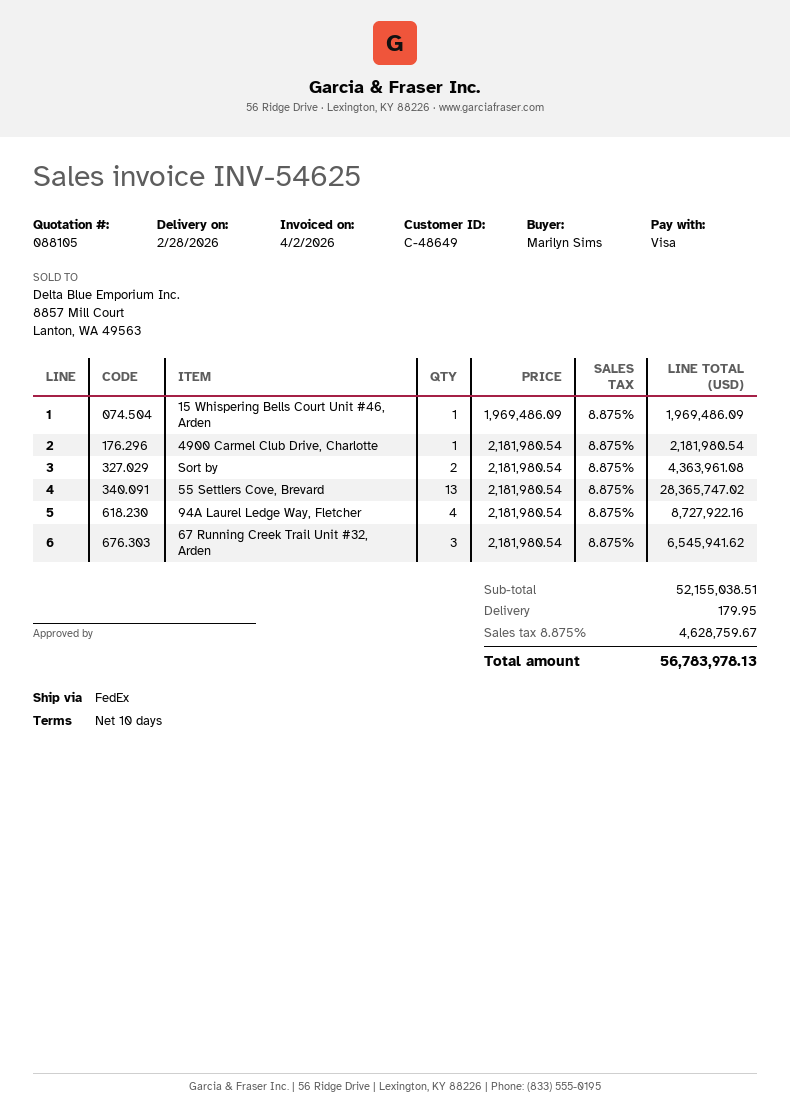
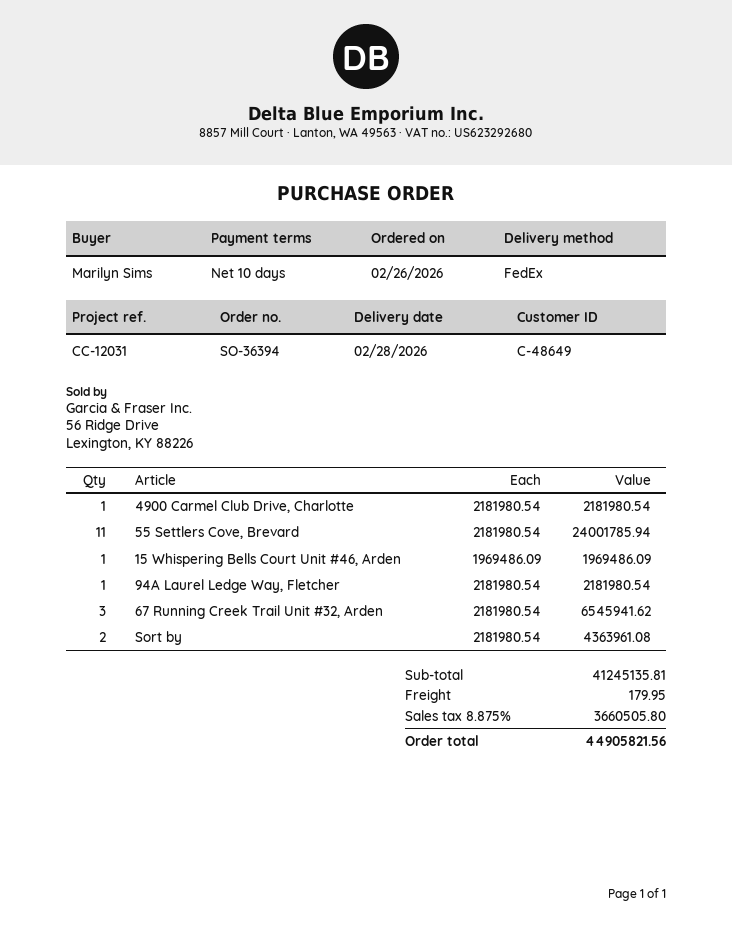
55 Settlers Cove, Brevard: 13 x 2181980.54 = 28365747.02 -> 11 x 2181980.54 = 24001785.94
94A Laurel Ledge Way, Fletcher: 4 x 2181980.54 = 8727922.16 -> 1 x 2181980.54 = 2181980.54
subtotal: 52155038.51 -> 41245135.81
tax: 8.875% = 4628759.67 -> 8.875% = 3660505.80
total: 56783978.13 -> 44905821.56

